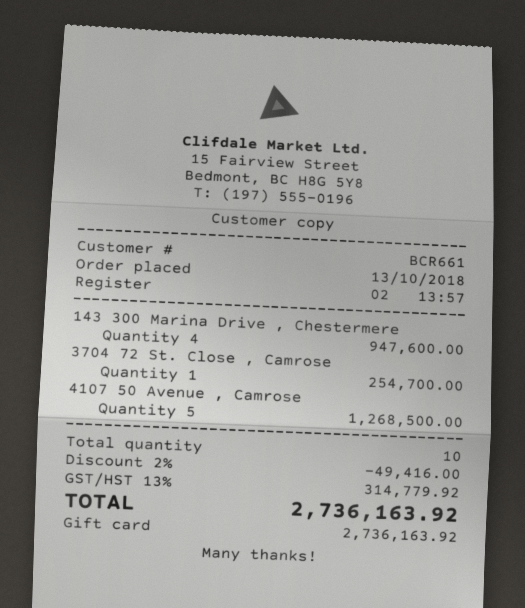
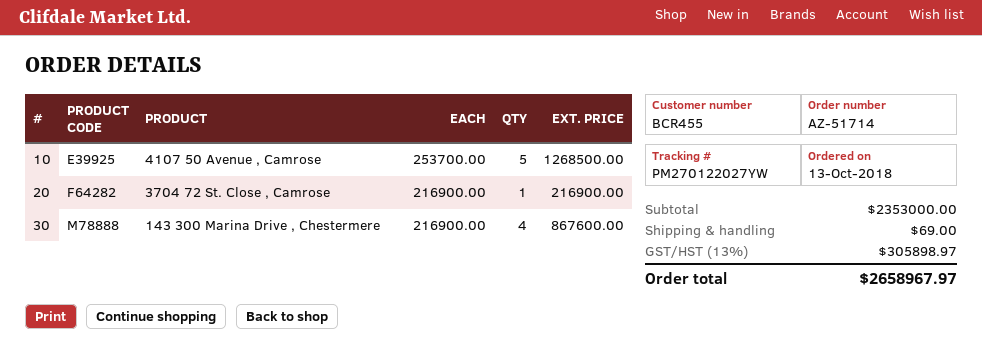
customer number: BCR661 -> BCR455
143 300 Marina Drive , Chestermere: 4 for 947600.00 -> 4 for 867600.00
3704 72 St. Close , Camrose: 1 for 254700.00 -> 1 for 216900.00
discount: 2% = 49416.00 -> none
shipping: none -> 69.00
tax: 13% = 314779.92 -> 13% = 305898.97
total: 2736163.92 -> 2658967.97

